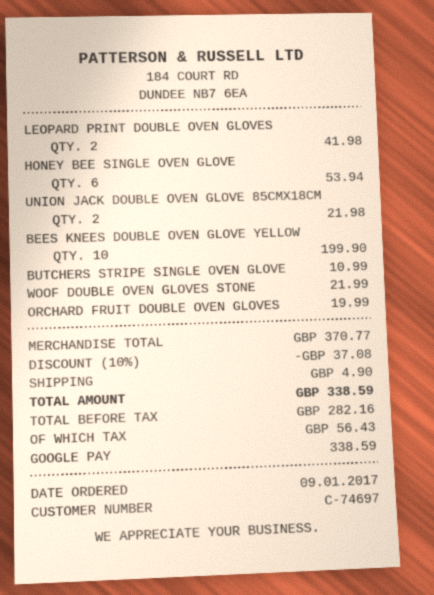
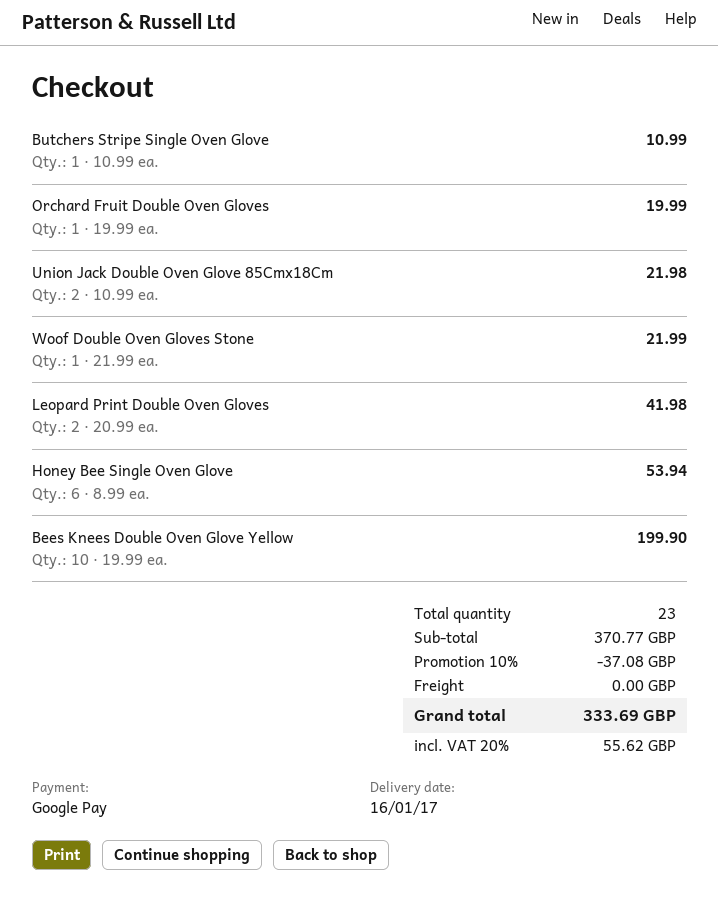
shipping: 4.90 -> 0.00
tax: 56.43 -> 55.62
total: 338.59 -> 333.69

